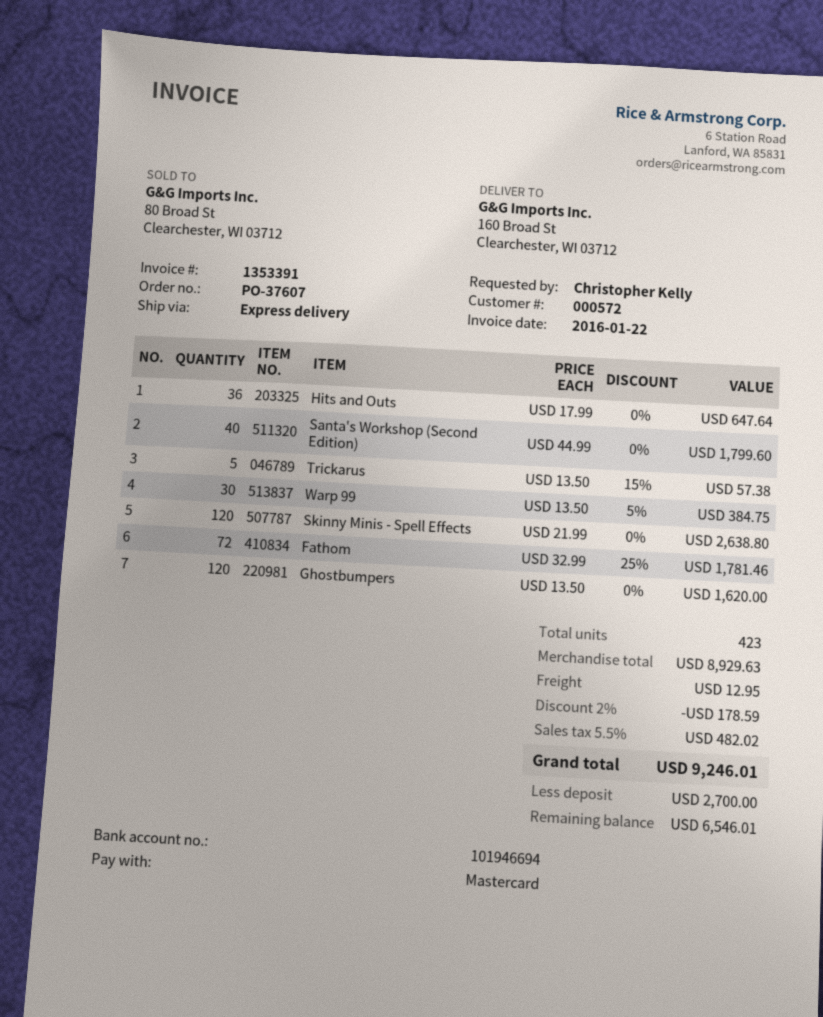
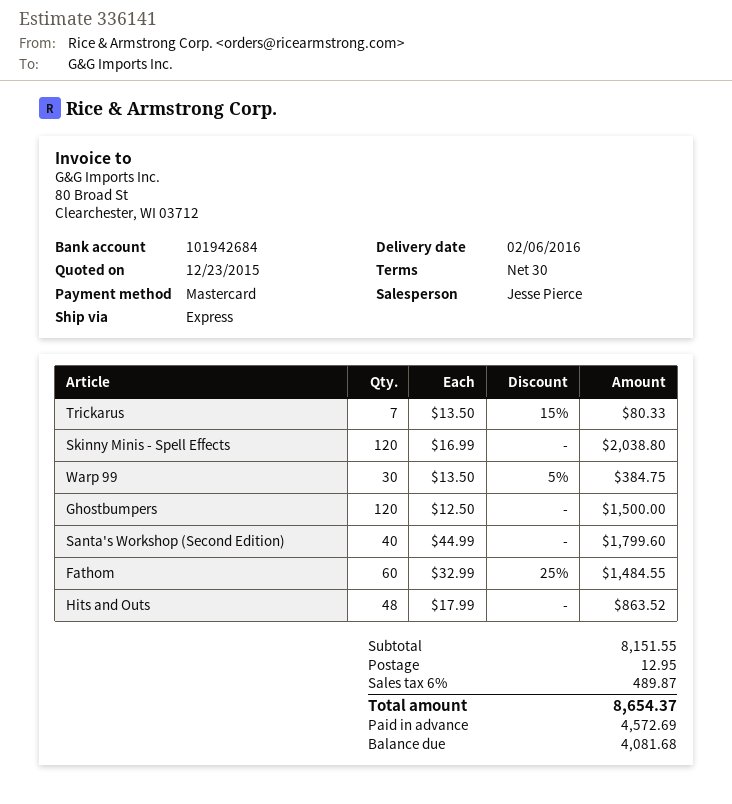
bank account: 101946694 -> 101942684
Hits and Outs: 36 x 17.99 = 647.64 -> 48 x 17.99 = 863.52
Trickarus: 5 x 13.50 - 15% = 57.38 -> 7 x 13.50 - 15% = 80.33
Skinny Minis - Spell Effects: 120 x 21.99 = 2638.80 -> 120 x 16.99 = 2038.80
Fathom: 72 x 32.99 - 25% = 1781.46 -> 60 x 32.99 - 25% = 1484.55
Ghostbumpers: 120 x 13.50 = 1620.00 -> 120 x 12.50 = 1500.00
subtotal: 8929.63 -> 8151.55
discount: 2% = 178.59 -> none
tax: 5.5% = 482.02 -> 6% = 489.87
total: 9246.01 -> 8654.37
deposit: 2700.00 -> 4572.69
balance: 6546.01 -> 4081.68

